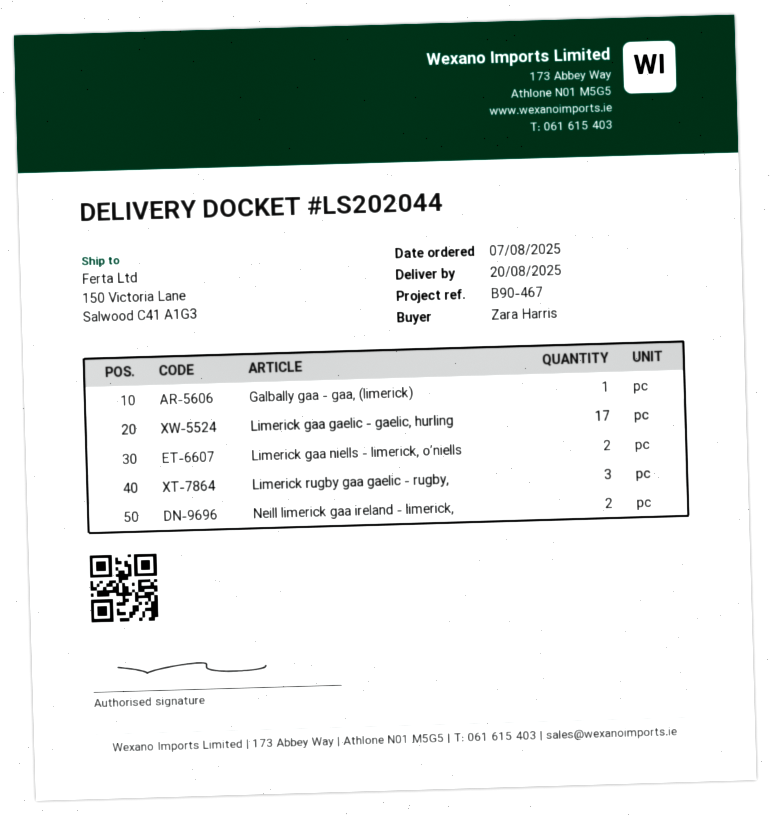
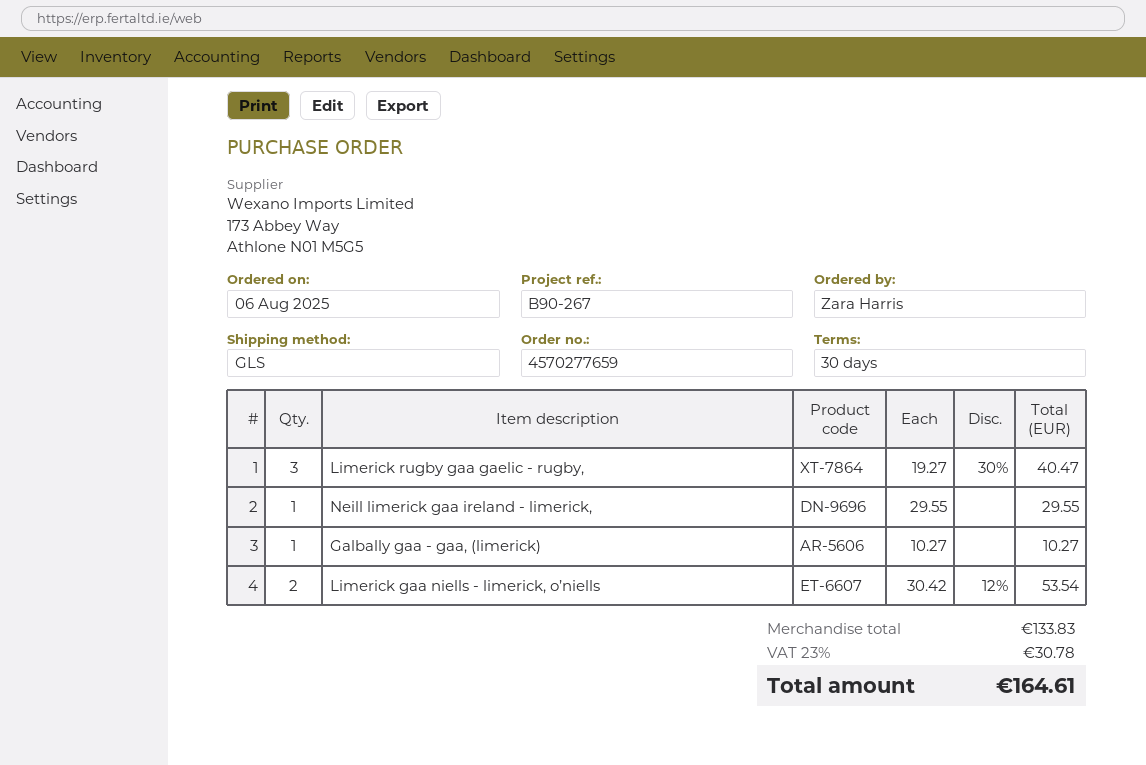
order date: 2025-08-07 -> 2025-08-06
reference: B90-467 -> B90-267
Limerick gaa gaelic - gaelic, hurling: 17 -> none
Neill limerick gaa ireland - limerick,: 2 -> 1

